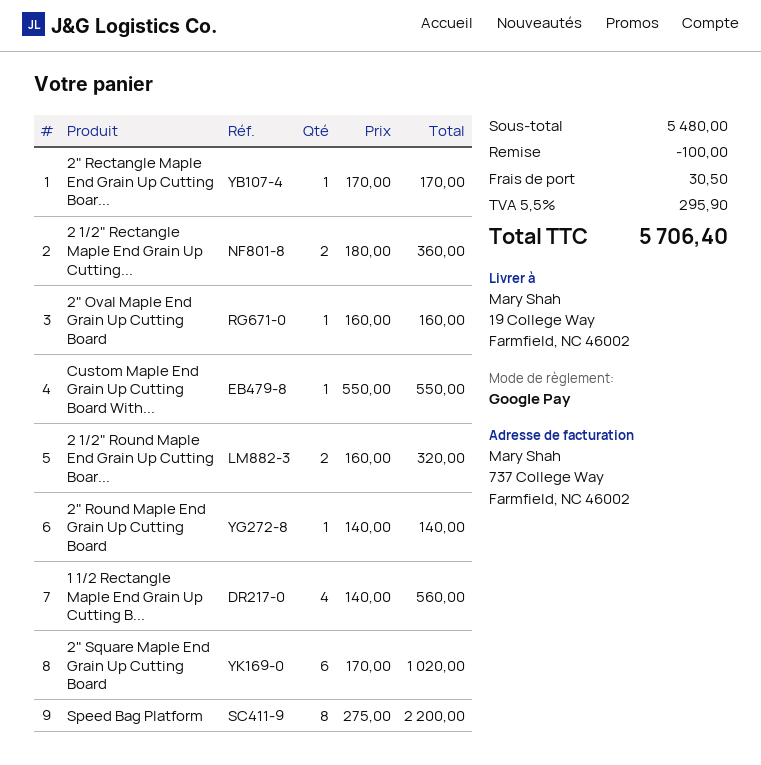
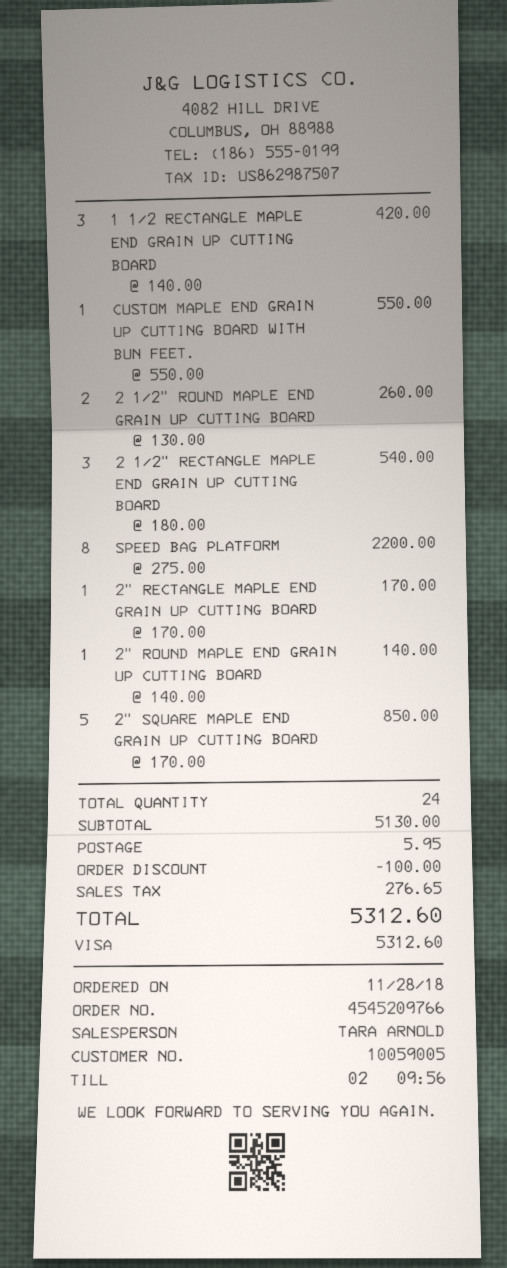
payment method: Google Pay -> Visa
2 1/2" Rectangle Maple End Grain Up Cutting...: 2 x 180.00 = 360.00 -> 3 x 180.00 = 540.00
2" Oval Maple End Grain Up Cutting Board: 1 x 160.00 = 160.00 -> none
2 1/2" Round Maple End Grain Up Cutting Boar...: 2 x 160.00 = 320.00 -> 2 x 130.00 = 260.00
1 1/2 Rectangle Maple End Grain Up Cutting B...: 4 x 140.00 = 560.00 -> 3 x 140.00 = 420.00
2" Square Maple End Grain Up Cutting Board: 6 x 170.00 = 1020.00 -> 5 x 170.00 = 850.00
subtotal: 5480.00 -> 5130.00
shipping: 30.50 -> 5.95
tax: 295.90 -> 276.65
total: 5706.40 -> 5312.60

